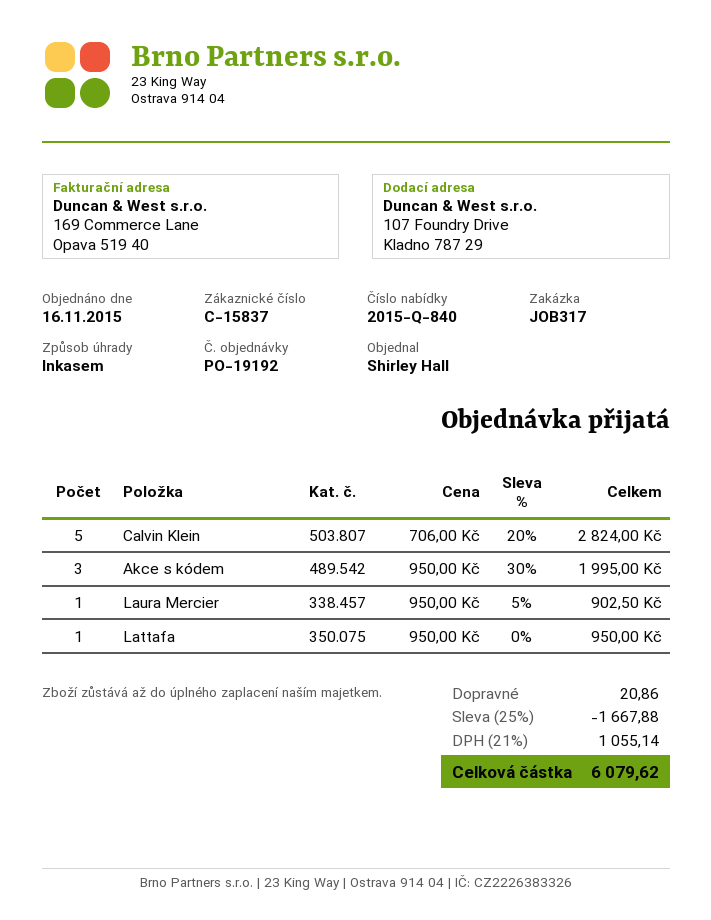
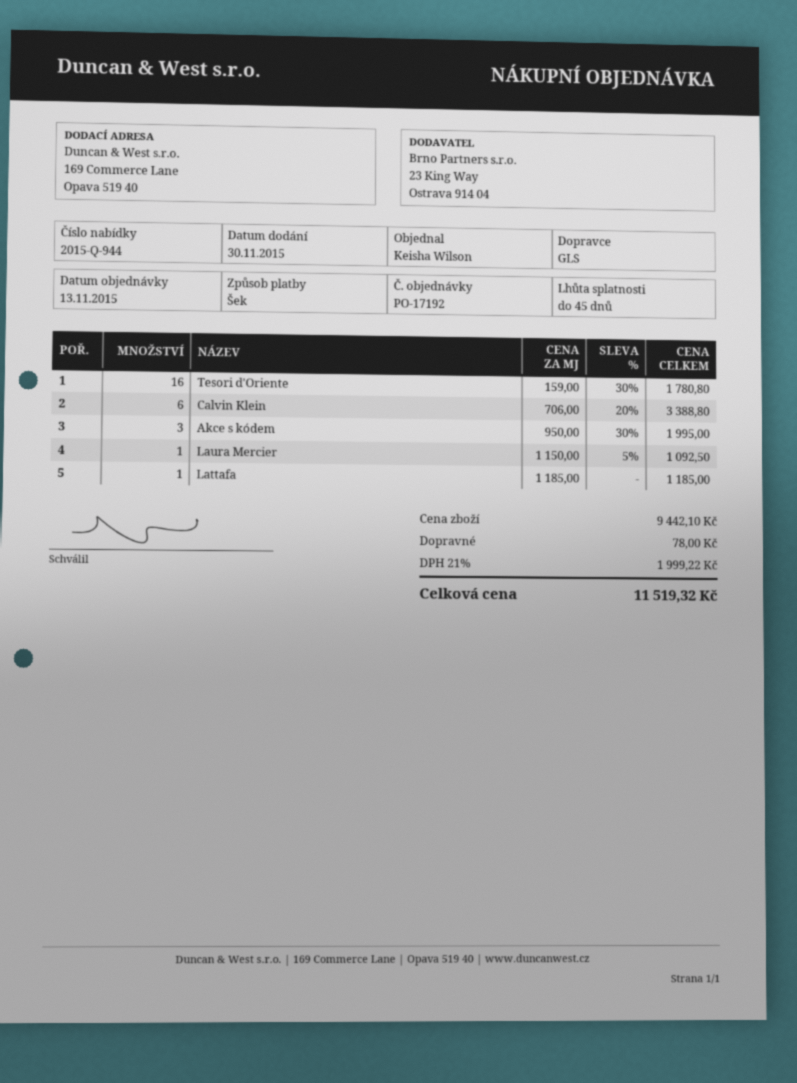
quote number: 2015-Q-840 -> 2015-Q-944
order number: PO-19192 -> PO-17192
order date: 2015-11-16 -> 2015-11-13
ordered by: Shirley Hall -> Keisha Wilson
payment method: direct debit -> cheque
ship to: 107 Foundry Drive, Kladno 787 29 -> 169 Commerce Lane, Opava 519 40
Calvin Klein: 5 x 706.00 - 20% = 2824.00 -> 6 x 706.00 - 20% = 3388.80
Laura Mercier: 1 x 950.00 - 5% = 902.50 -> 1 x 1150.00 - 5% = 1092.50
Lattafa: 1 x 950.00 = 950.00 -> 1 x 1185.00 = 1185.00
Tesori d'Oriente: none -> 16 x 159.00 - 30% = 1780.80
discount: 25% = 1667.88 -> none
shipping: 20.86 -> 78.00
tax: 21% = 1055.14 -> 21% = 1999.22
total: 6079.62 -> 11519.32

